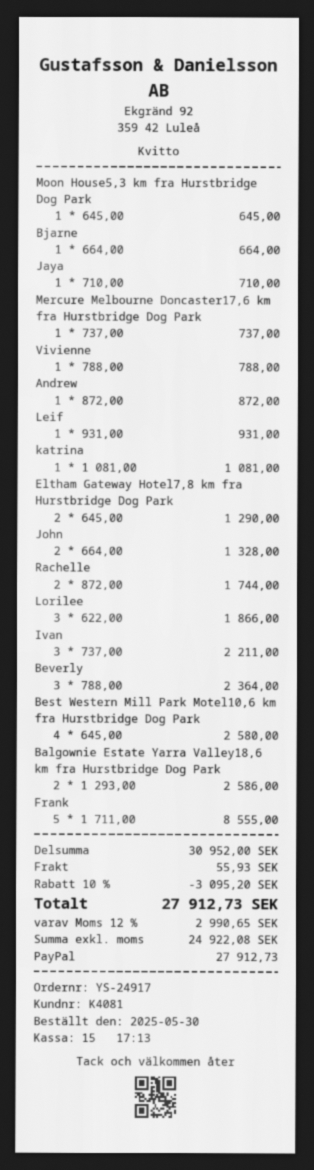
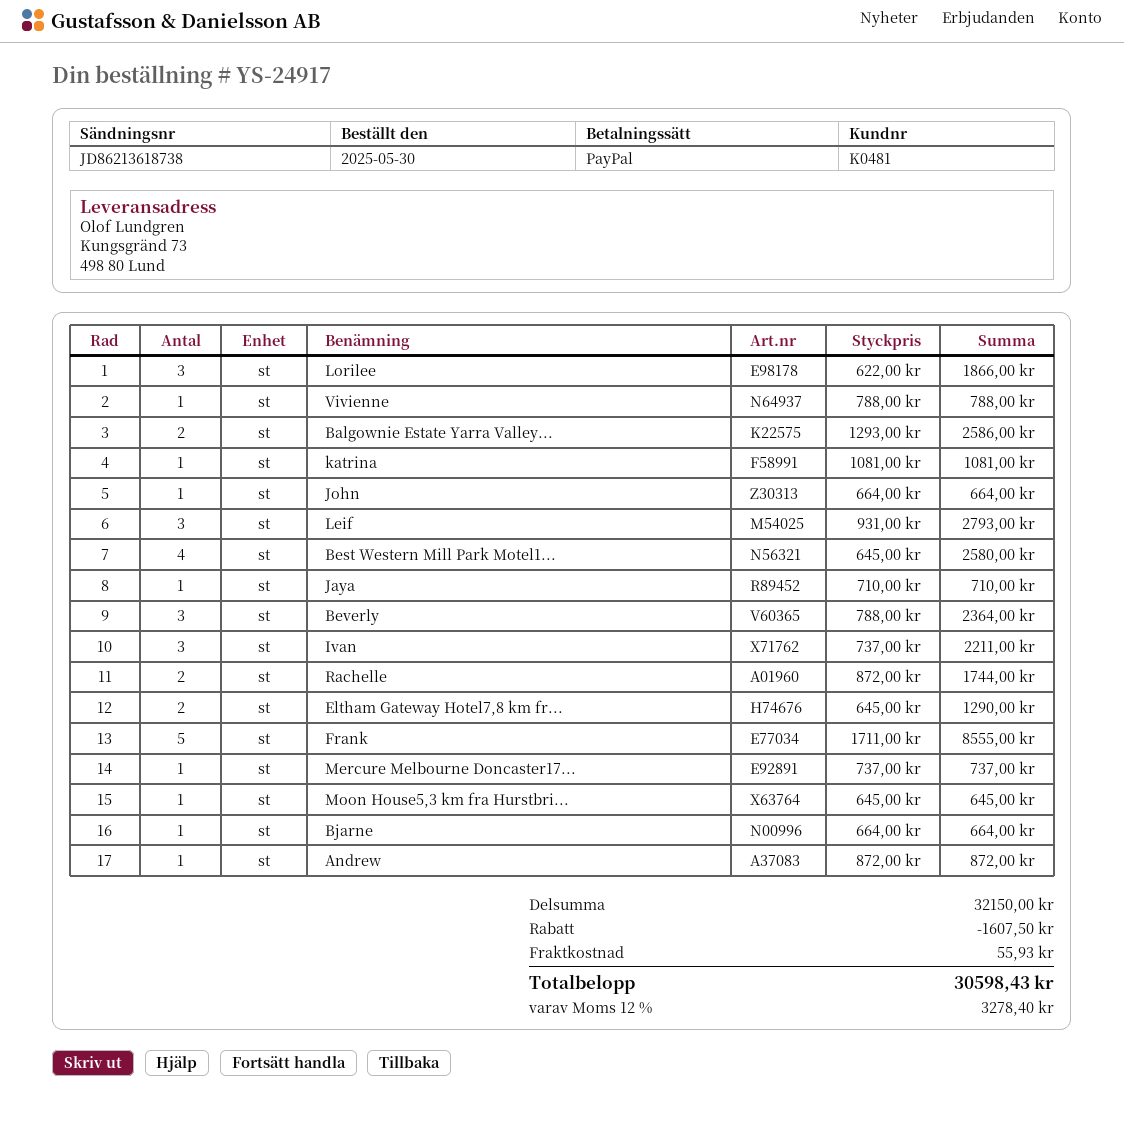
customer number: K4081 -> K0481
Leif: 1 x 931.00 = 931.00 -> 3 x 931.00 = 2793.00
John: 2 x 664.00 = 1328.00 -> 1 x 664.00 = 664.00
subtotal: 30952.00 -> 32150.00
discount: 3095.20 -> 1607.50
tax: 12% = 2990.65 -> 12% = 3278.40
total: 27912.73 -> 30598.43

